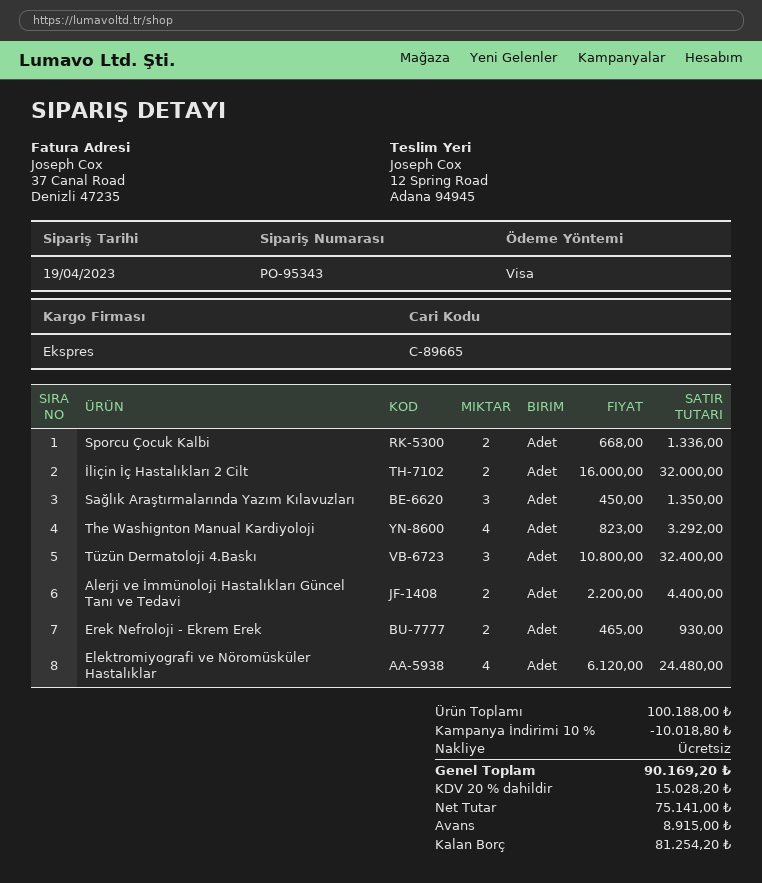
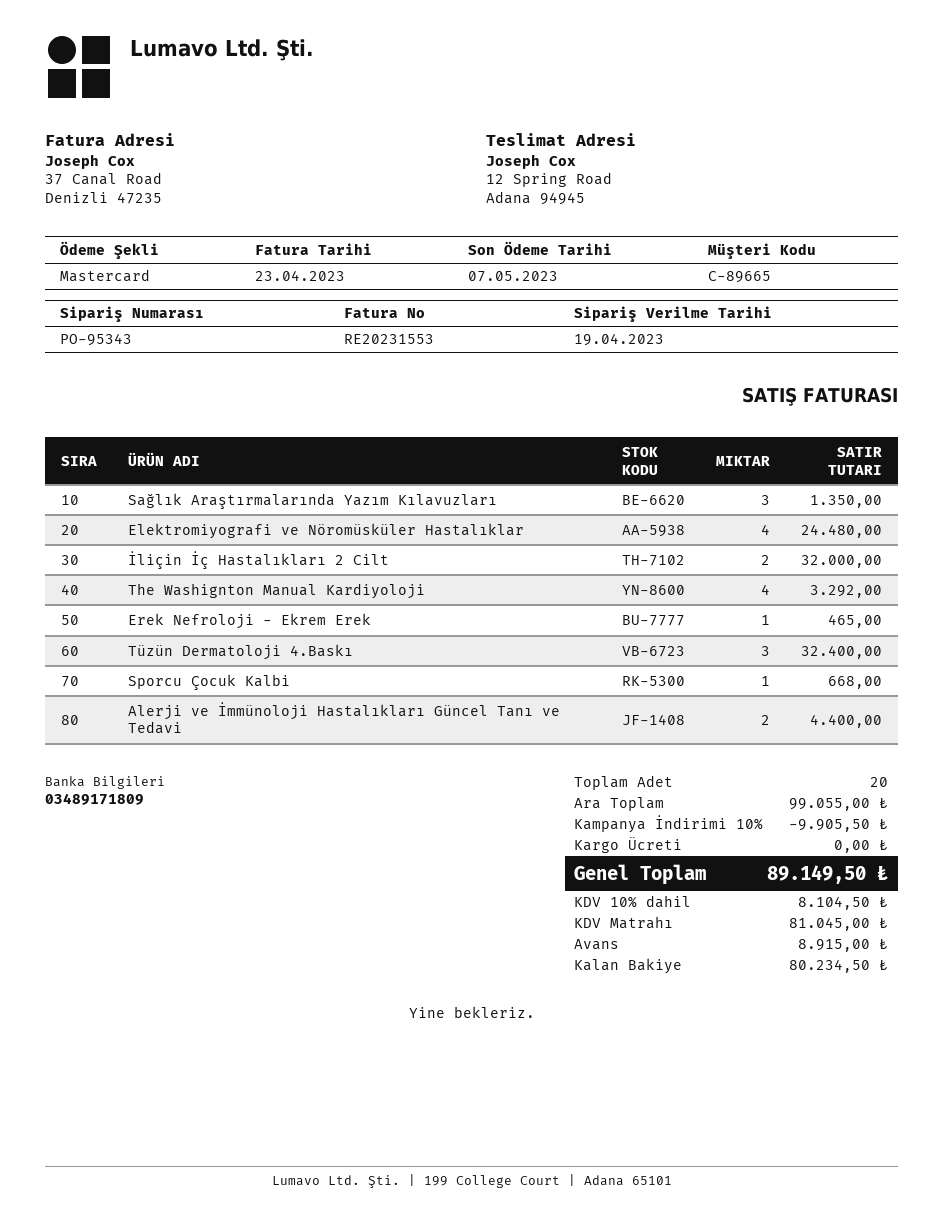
payment method: Visa -> Mastercard
Sporcu Çocuk Kalbi: 2 for 1336.00 -> 1 for 668.00
Erek Nefroloji - Ekrem Erek: 2 for 930.00 -> 1 for 465.00
subtotal: 100188.00 -> 99055.00
discount: 10% = 10018.80 -> 10% = 9905.50
net: 75141.00 -> 81045.00
tax: 20% = 15028.20 -> 10% = 8104.50
total: 90169.20 -> 89149.50
balance: 81254.20 -> 80234.50

